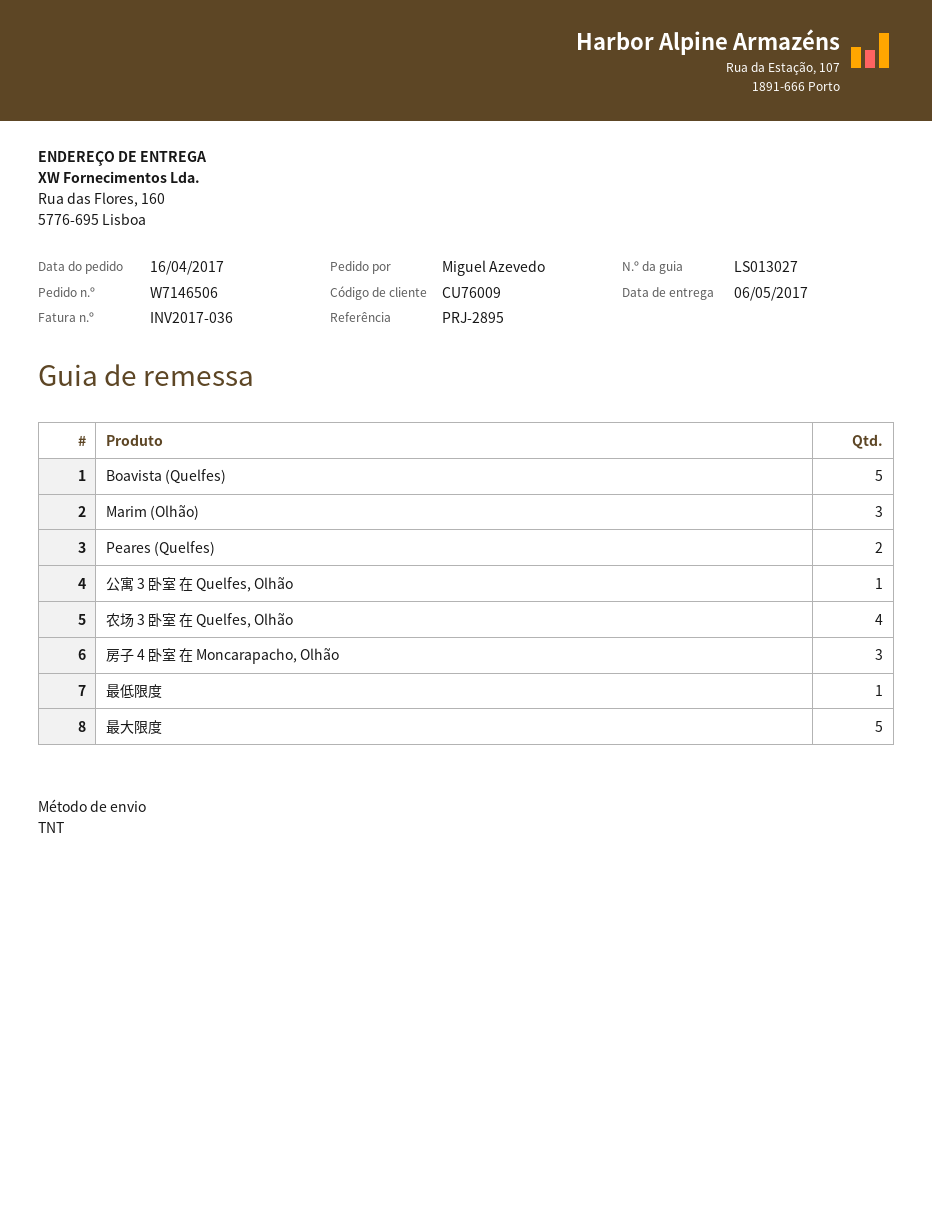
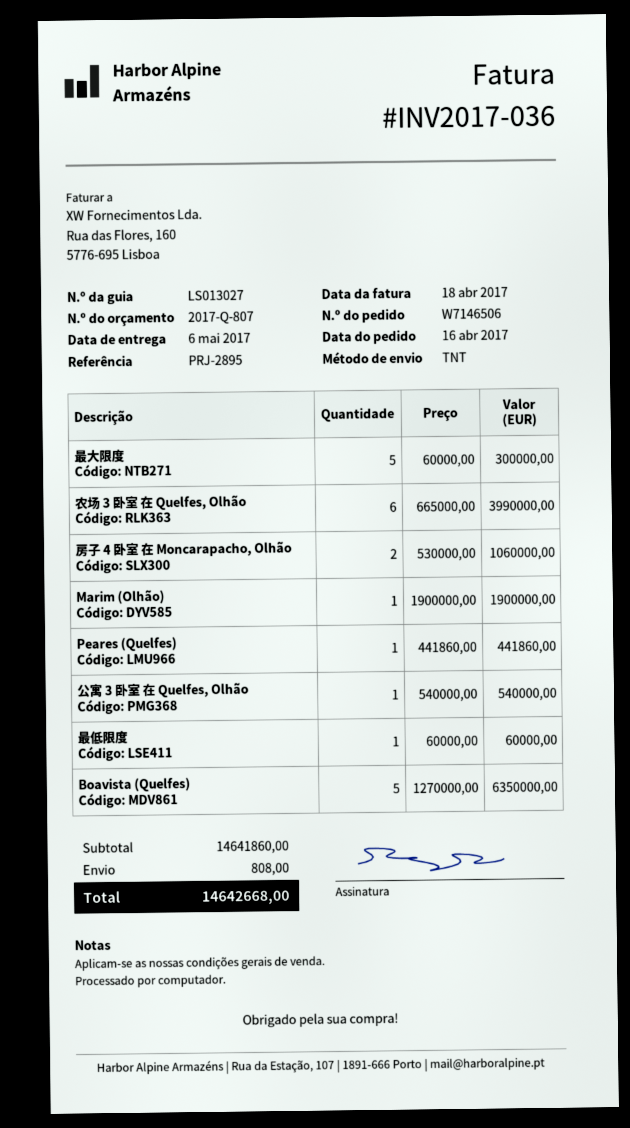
Marim (Olhão): 3 -> 1
Peares (Quelfes): 2 -> 1
农场 3 卧室 在 Quelfes, Olhão: 4 -> 6
房子 4 卧室 在 Moncarapacho, Olhão: 3 -> 2

